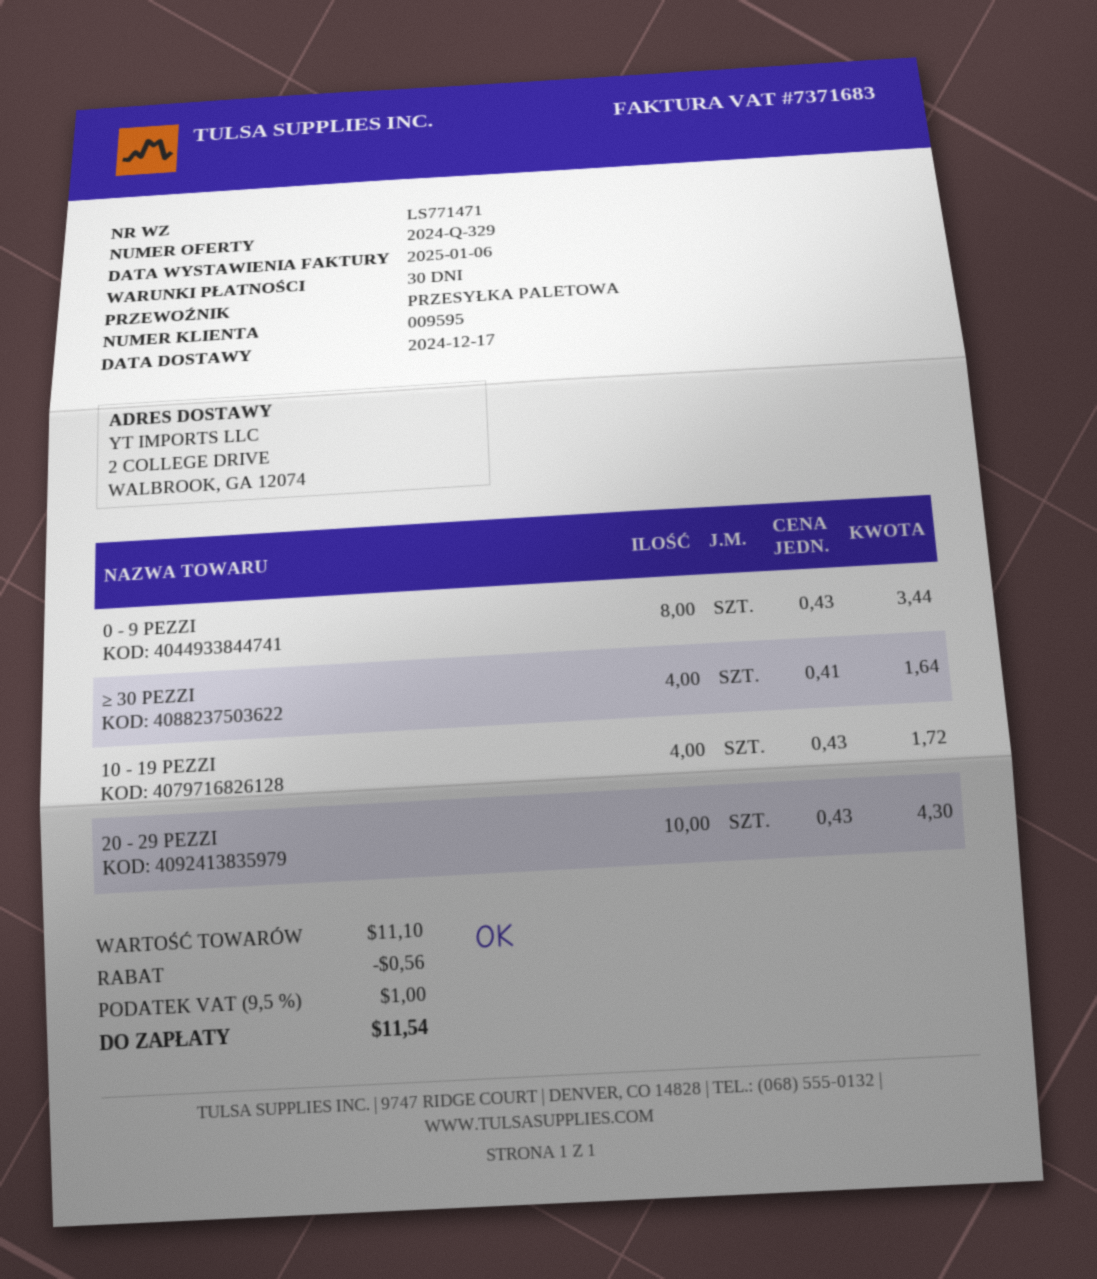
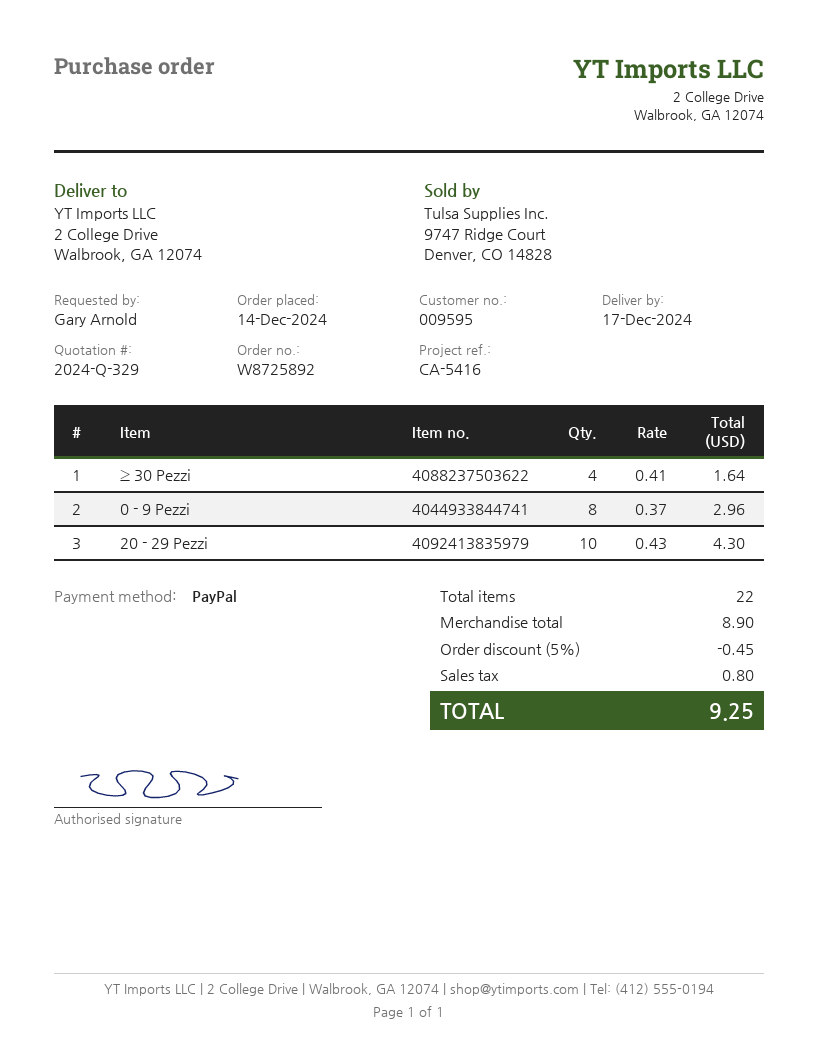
0 - 9 PEZZI: 8 x 0.43 = 3.44 -> 8 x 0.37 = 2.96
10 - 19 PEZZI: 4 x 0.43 = 1.72 -> none
subtotal: 11.10 -> 8.90
discount: 0.56 -> 0.45
tax: 1.00 -> 0.80
total: 11.54 -> 9.25

